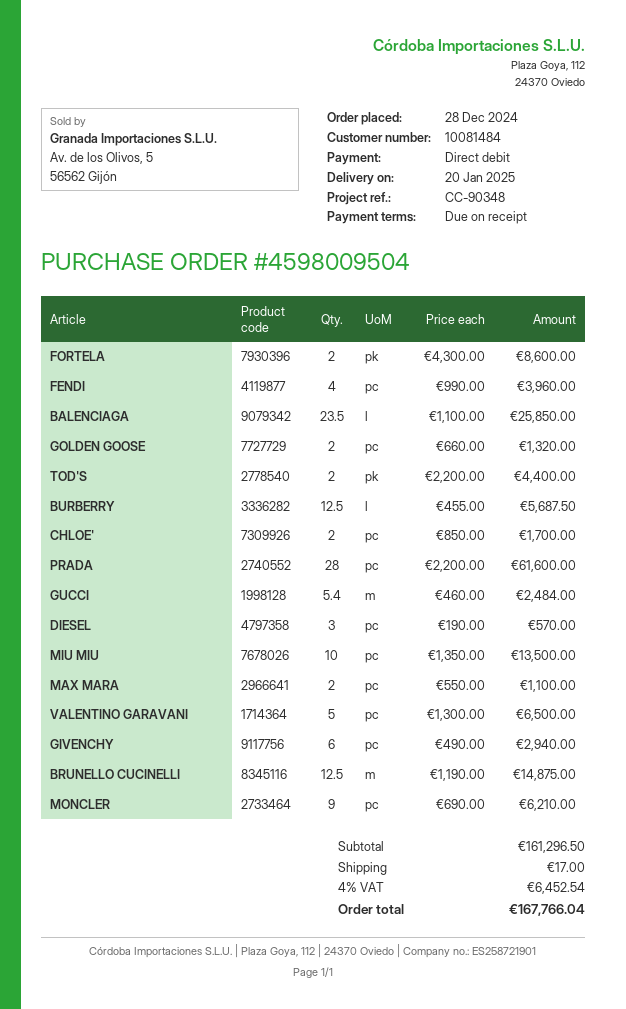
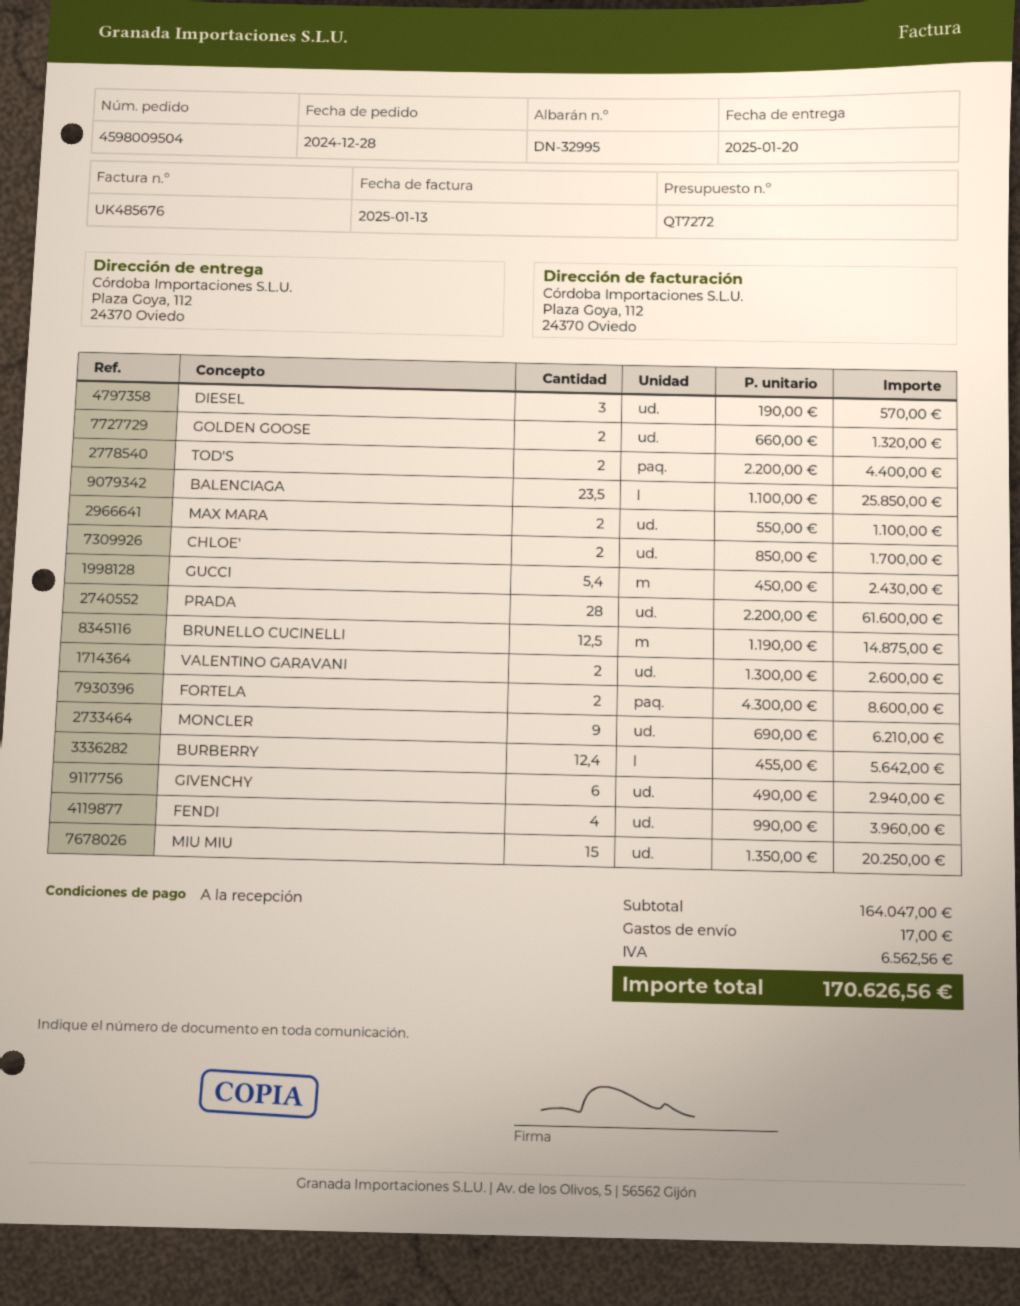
BURBERRY: 12.5 x 455.00 = 5687.50 -> 12.4 x 455.00 = 5642.00
GUCCI: 5.4 x 460.00 = 2484.00 -> 5.4 x 450.00 = 2430.00
MIU MIU: 10 x 1350.00 = 13500.00 -> 15 x 1350.00 = 20250.00
VALENTINO GARAVANI: 5 x 1300.00 = 6500.00 -> 2 x 1300.00 = 2600.00
subtotal: 161296.50 -> 164047.00
tax: 6452.54 -> 6562.56
total: 167766.04 -> 170626.56

